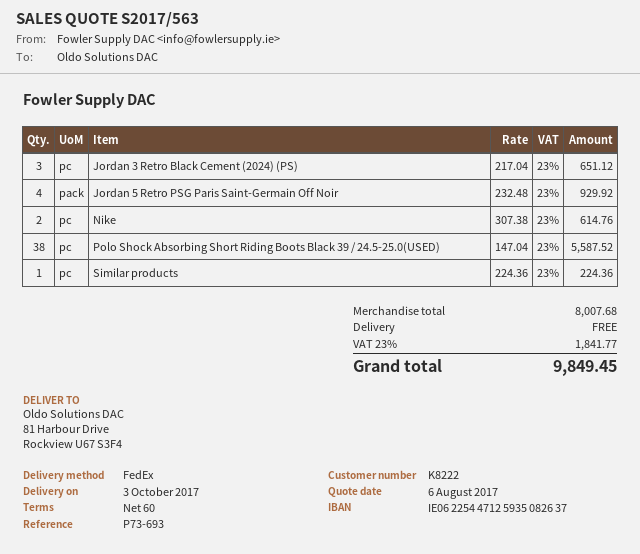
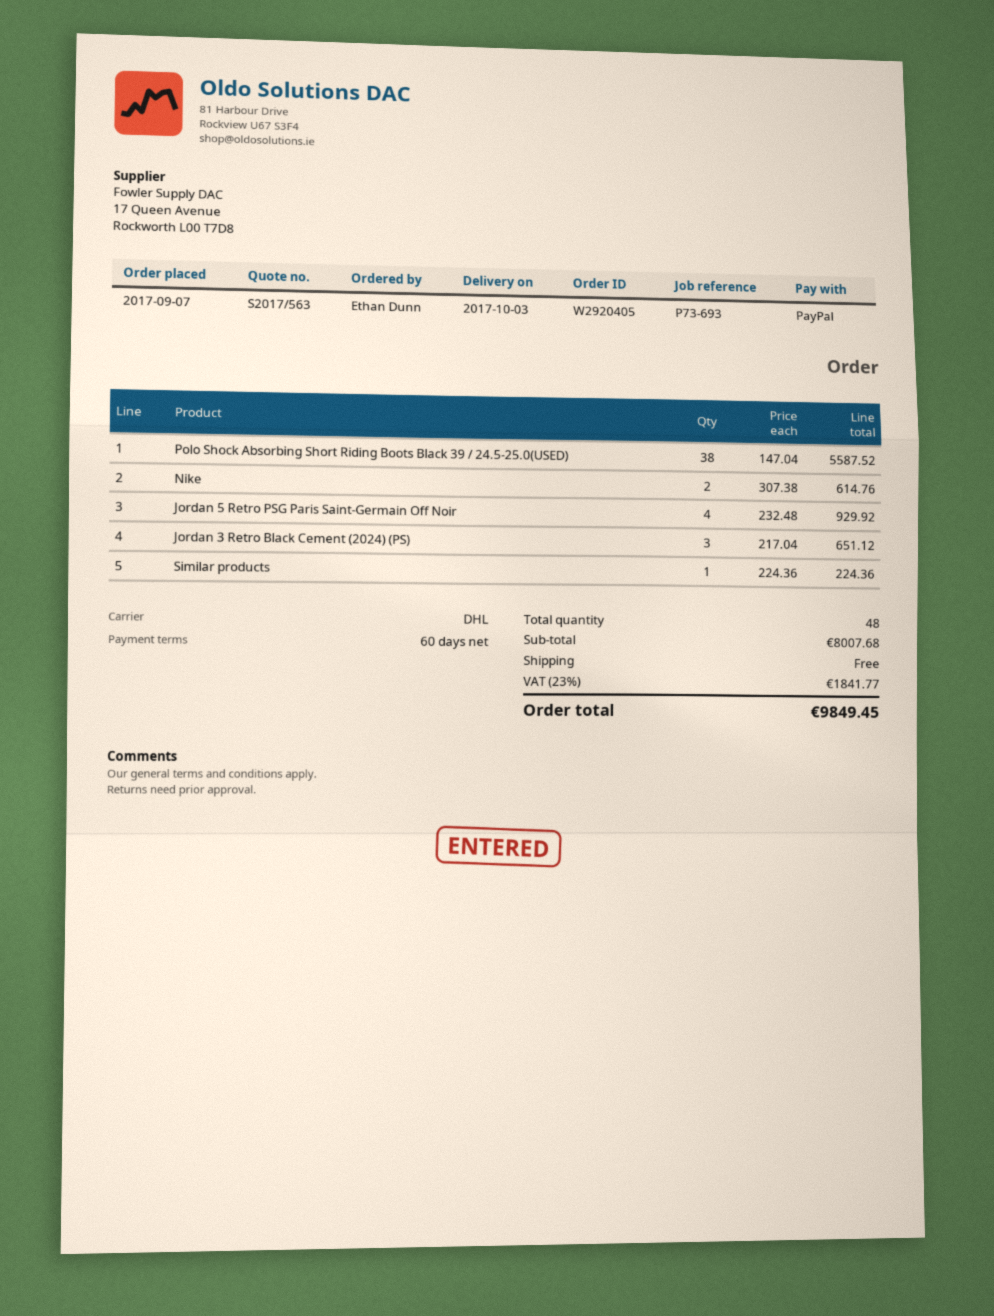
shipping method: FedEx -> DHL

